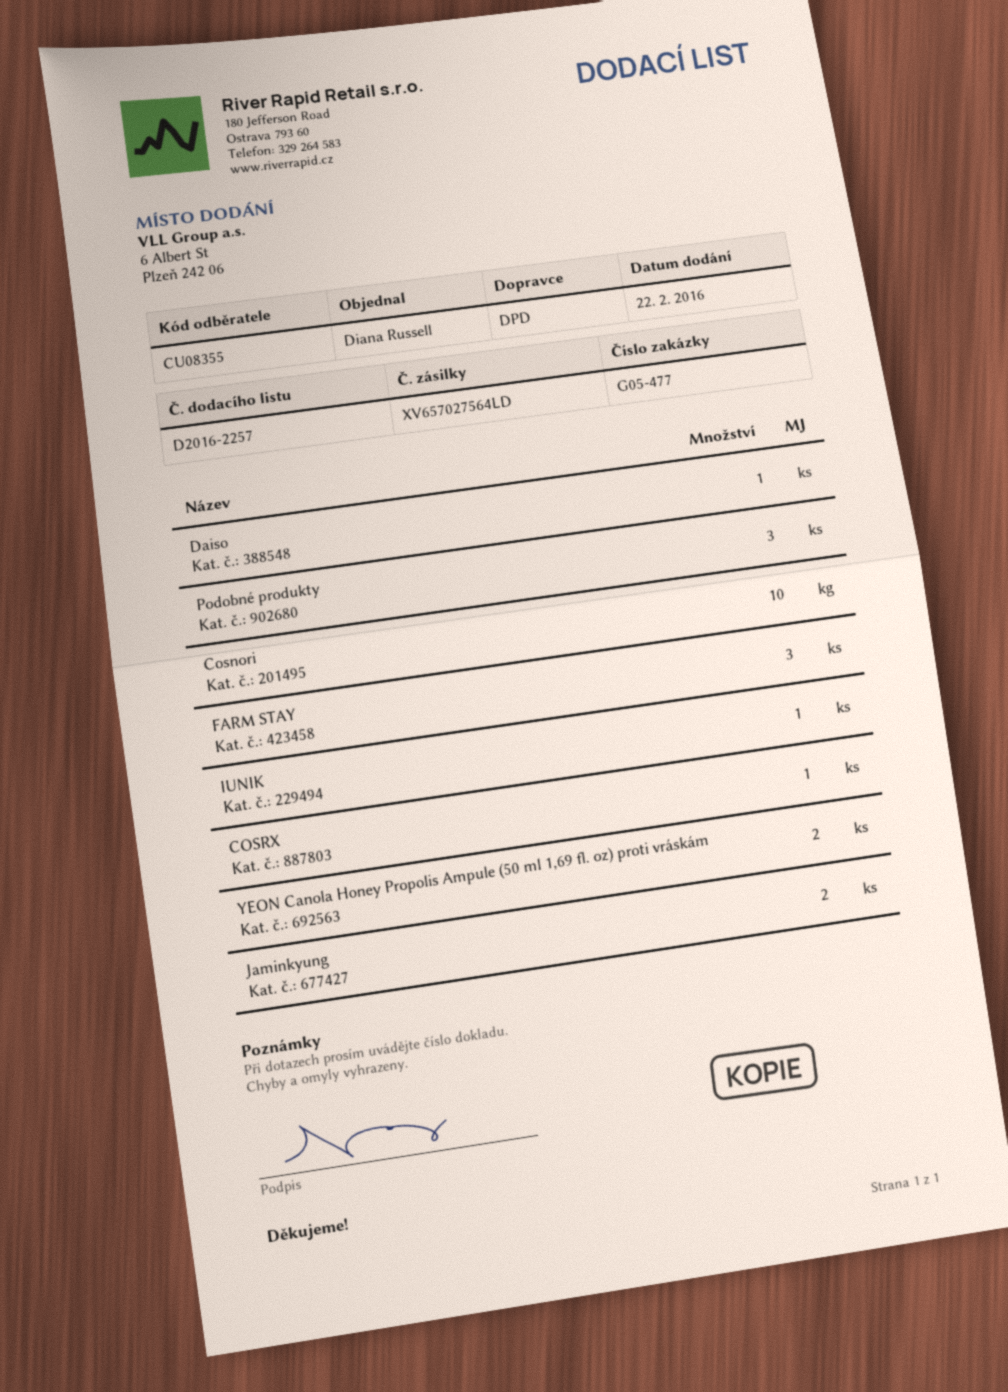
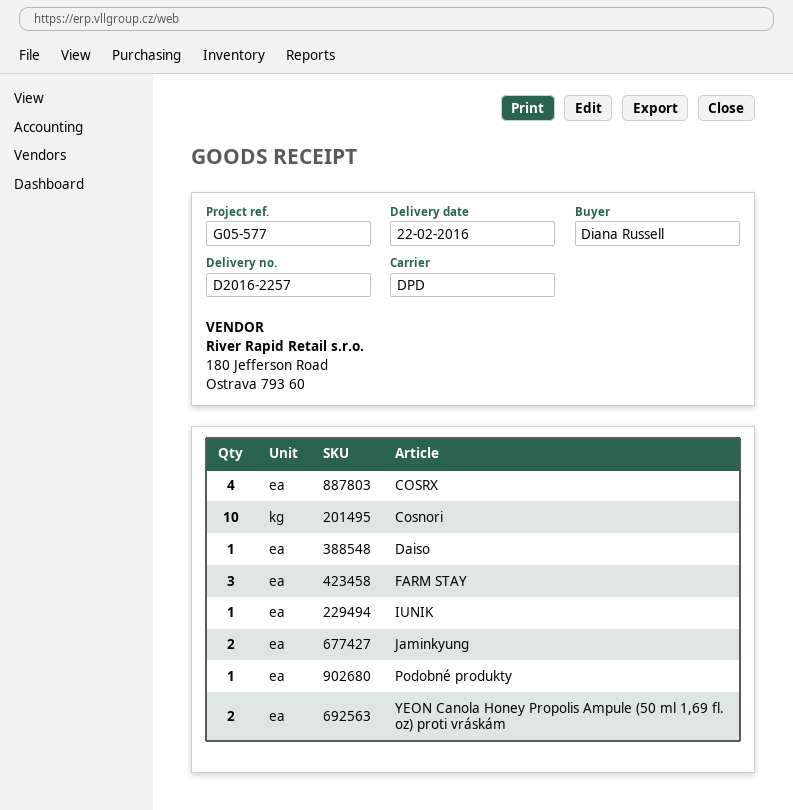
reference: G05-477 -> G05-577
Podobné produkty: 3 -> 1
COSRX: 1 -> 4

